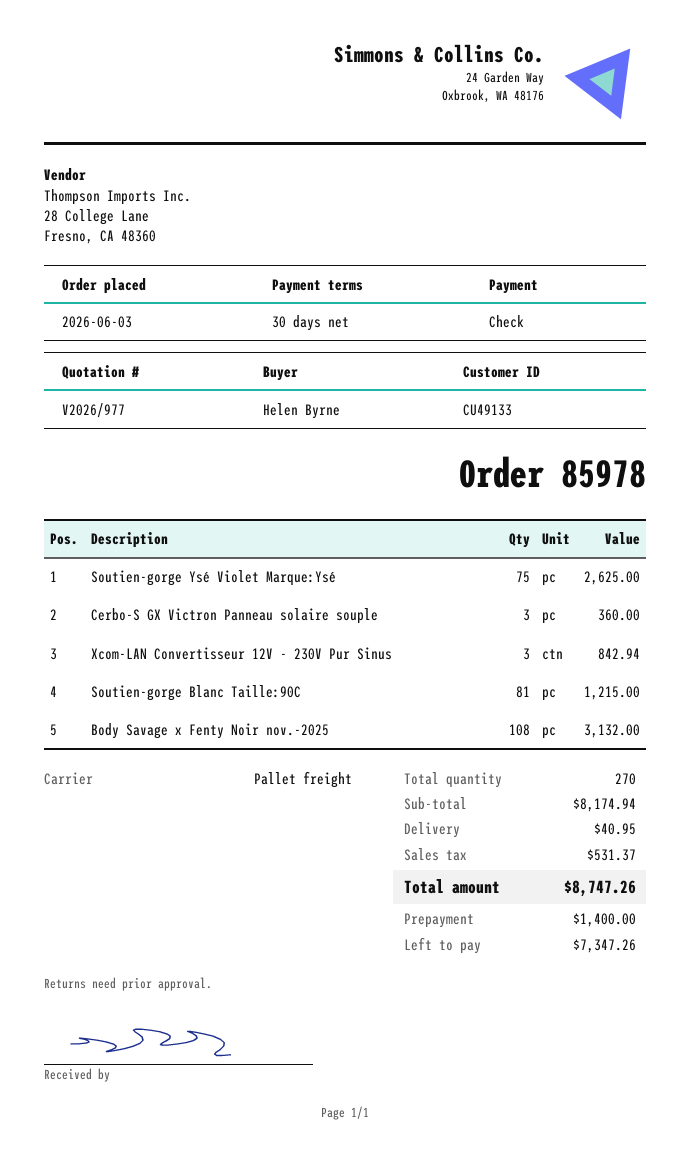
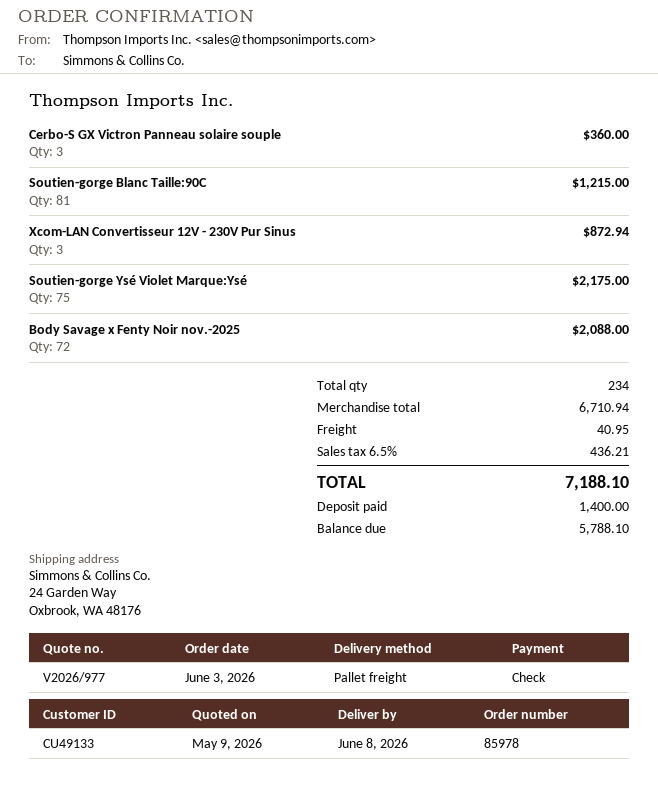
Soutien-gorge Ysé Violet Marque:Ysé: 75 for 2625.00 -> 75 for 2175.00
Xcom-LAN Convertisseur 12V - 230V Pur Sinus: 3 for 842.94 -> 3 for 872.94
Body Savage x Fenty Noir nov.-2025: 108 for 3132.00 -> 72 for 2088.00
total quantity: 270 -> 234
subtotal: 8174.94 -> 6710.94
tax: 531.37 -> 436.21
total: 8747.26 -> 7188.10
balance: 7347.26 -> 5788.10

